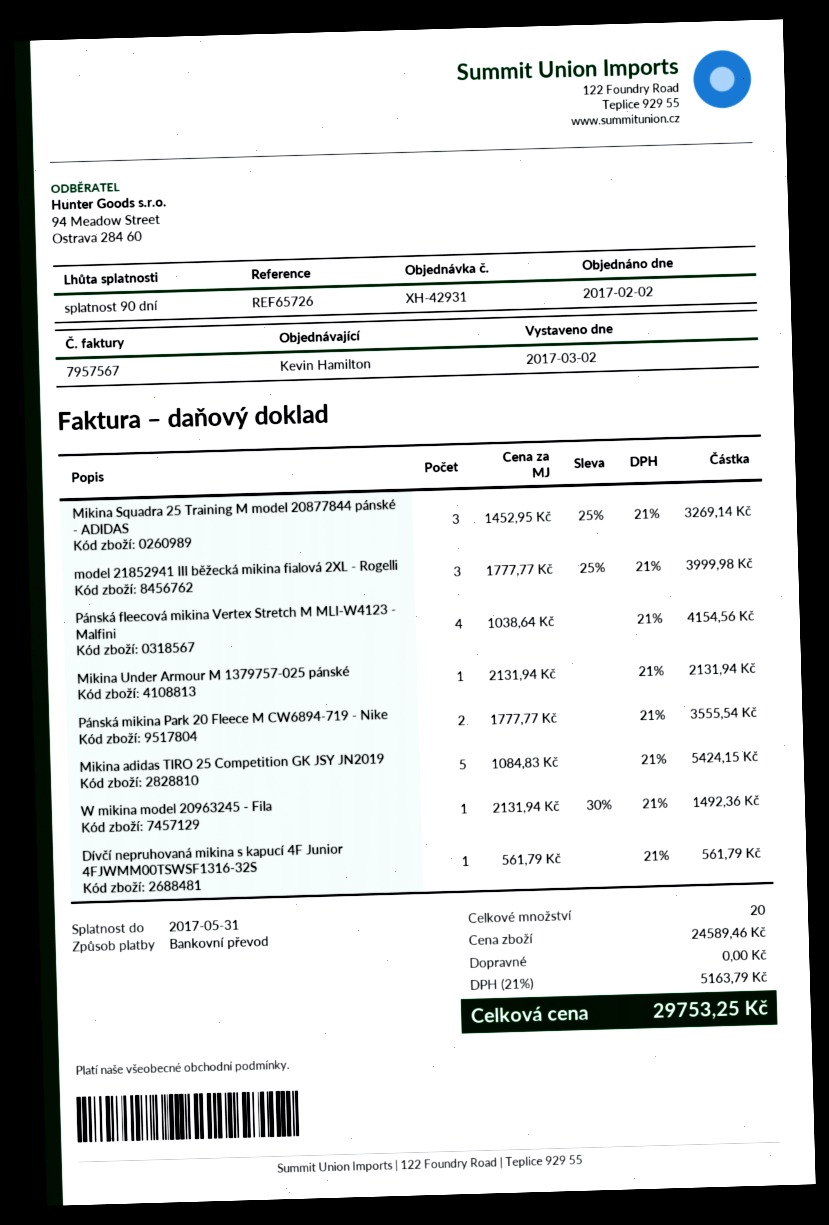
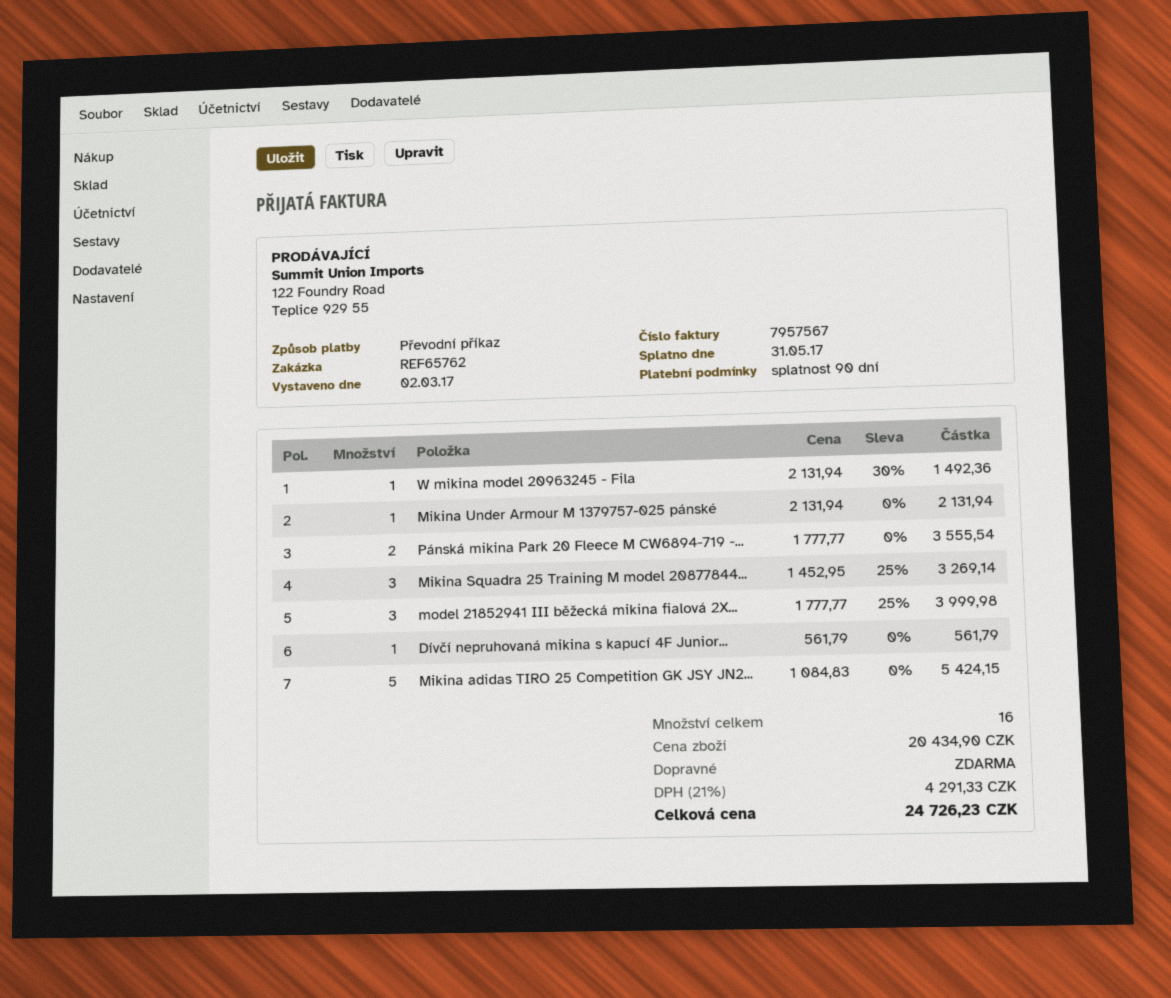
reference: REF65726 -> REF65762
Pánská fleecová mikina Vertex Stretch M MLI-W4123 - Malfini: 4 x 1038.64 = 4154.56 -> none
total quantity: 20 -> 16
subtotal: 24589.46 -> 20434.90
tax: 21% = 5163.79 -> 21% = 4291.33
total: 29753.25 -> 24726.23

